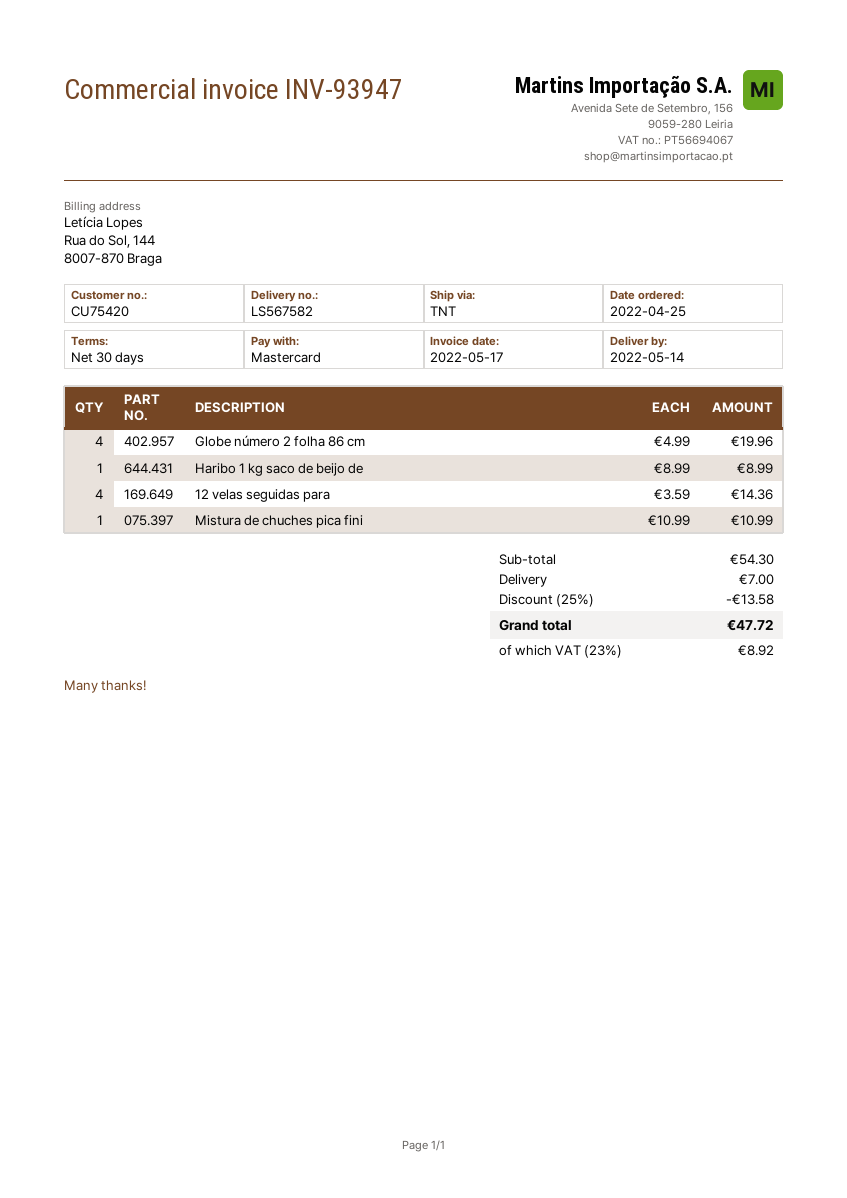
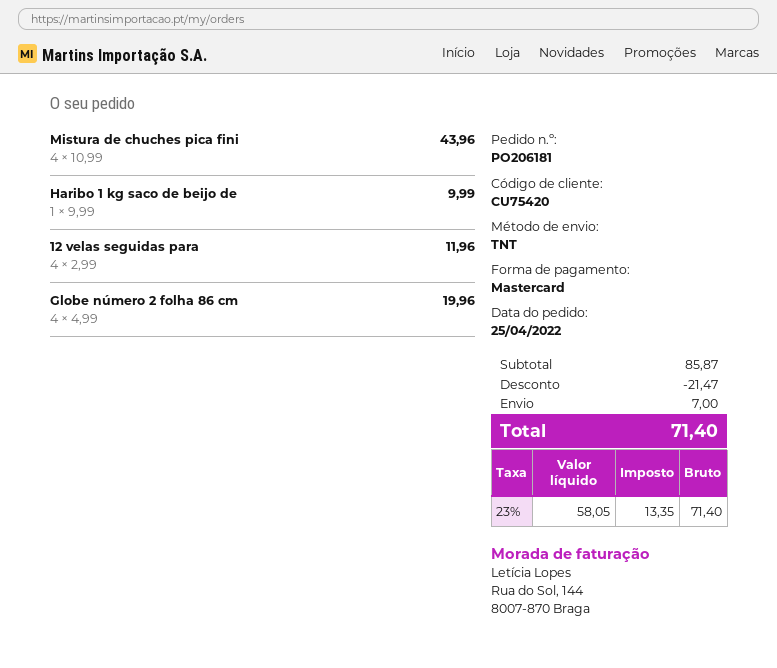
Haribo 1 kg saco de beijo de: 1 x 8.99 = 8.99 -> 1 x 9.99 = 9.99
12 velas seguidas para: 4 x 3.59 = 14.36 -> 4 x 2.99 = 11.96
Mistura de chuches pica fini: 1 x 10.99 = 10.99 -> 4 x 10.99 = 43.96
subtotal: 54.30 -> 85.87
discount: 13.58 -> 21.47
tax: 23% = 8.92 -> 23% = 13.35
total: 47.72 -> 71.40

